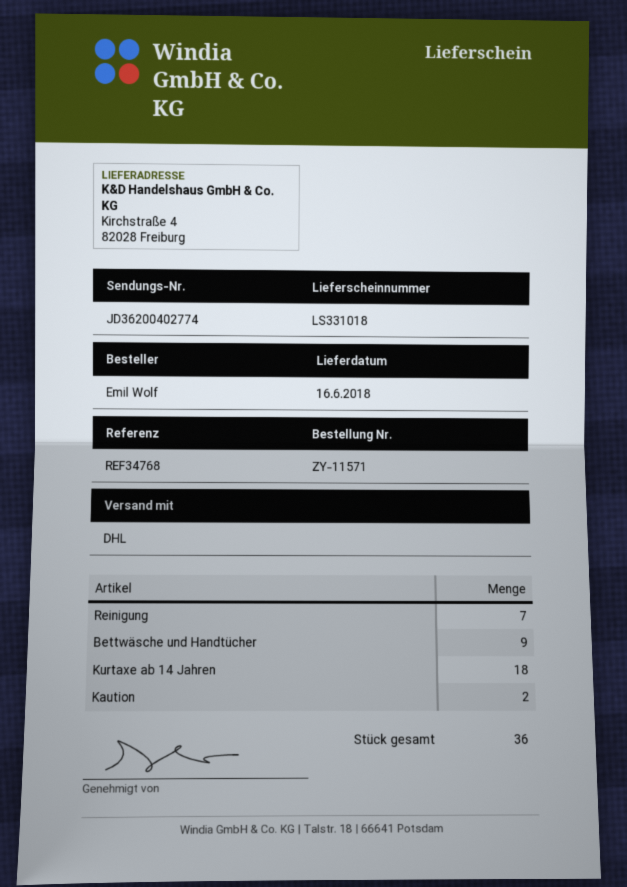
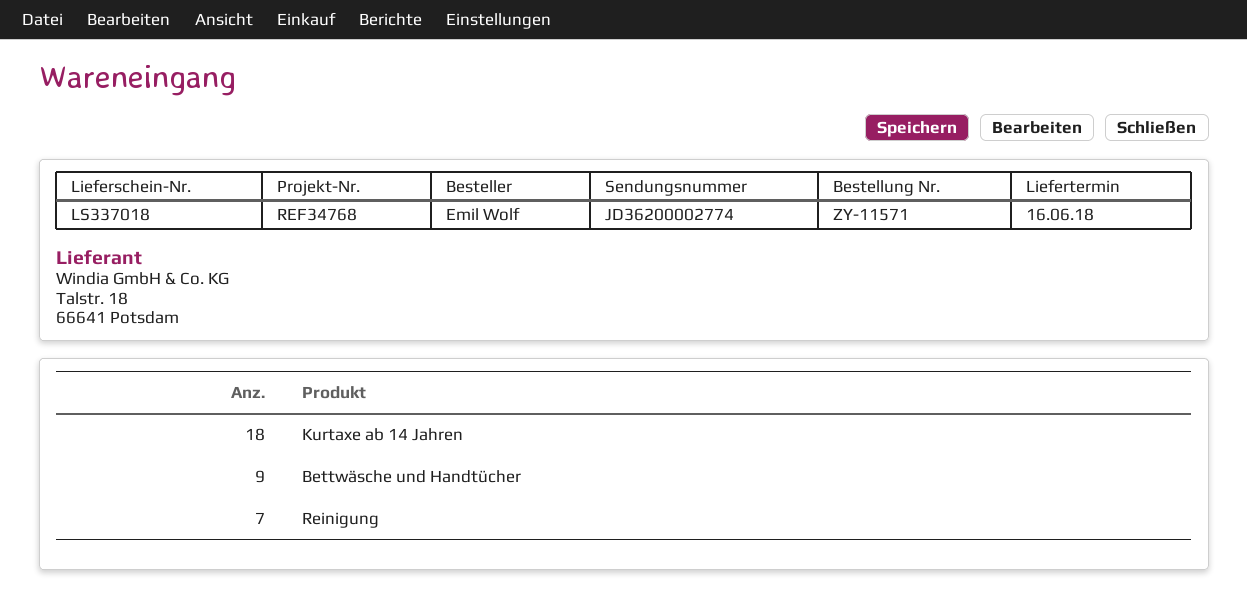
delivery note number: LS331018 -> LS337018
tracking number: JD36200402774 -> JD36200002774
Kaution: 2 -> none

